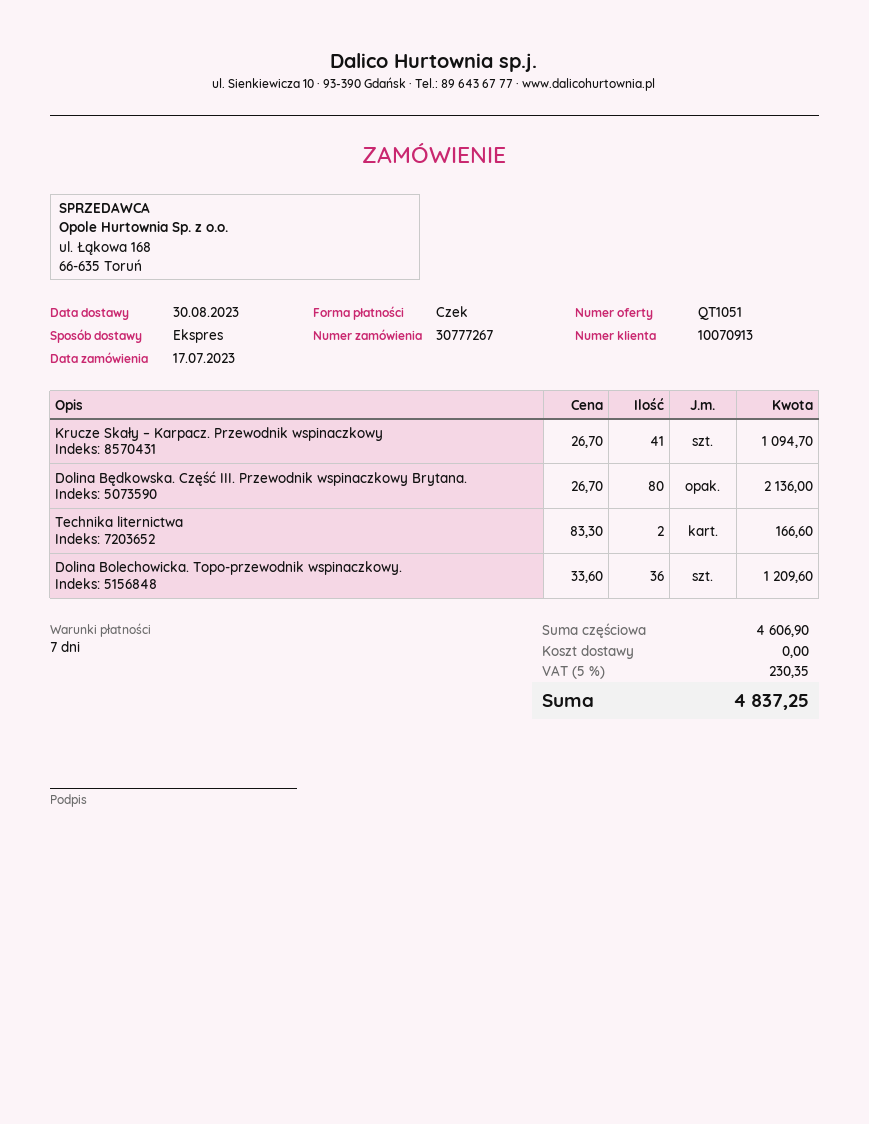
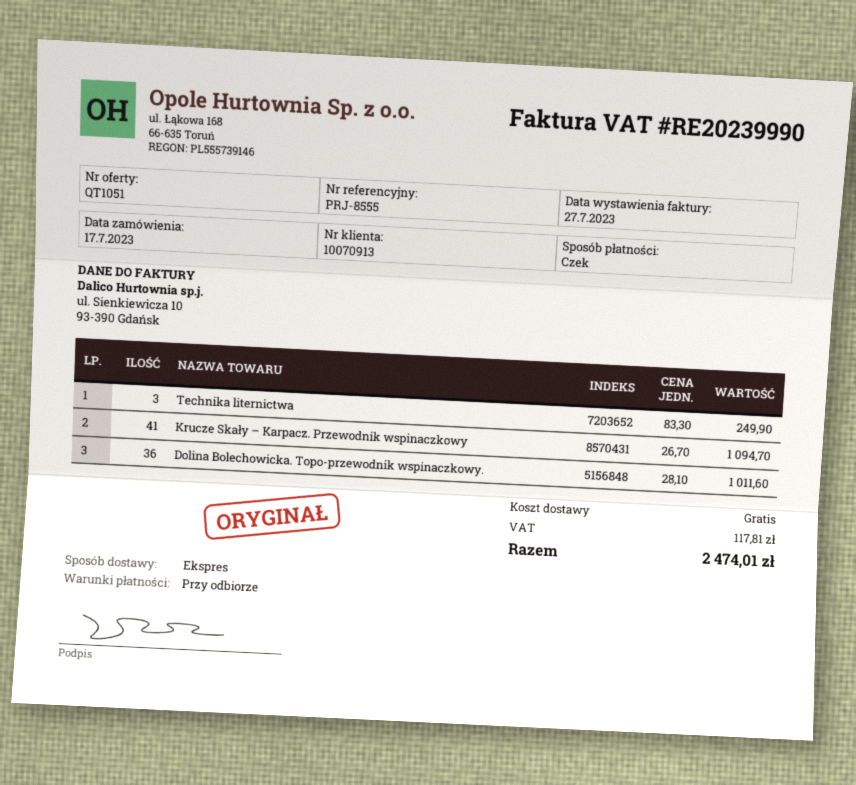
payment terms: 7 days -> on receipt
Dolina Będkowska. Część III. Przewodnik wspinaczkowy Brytana.: 80 x 26.70 = 2136.00 -> none
Technika liternictwa: 2 x 83.30 = 166.60 -> 3 x 83.30 = 249.90
Dolina Bolechowicka. Topo-przewodnik wspinaczkowy.: 36 x 33.60 = 1209.60 -> 36 x 28.10 = 1011.60
tax: 230.35 -> 117.81
total: 4837.25 -> 2474.01

